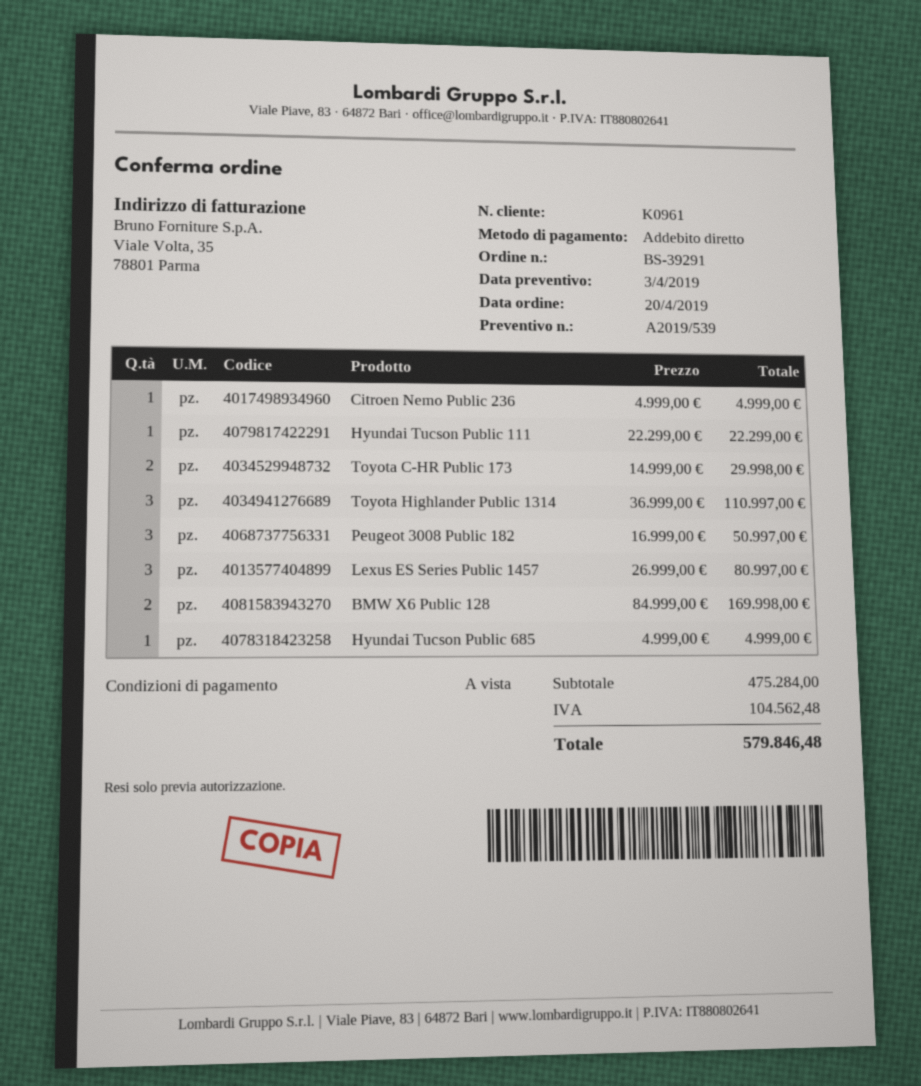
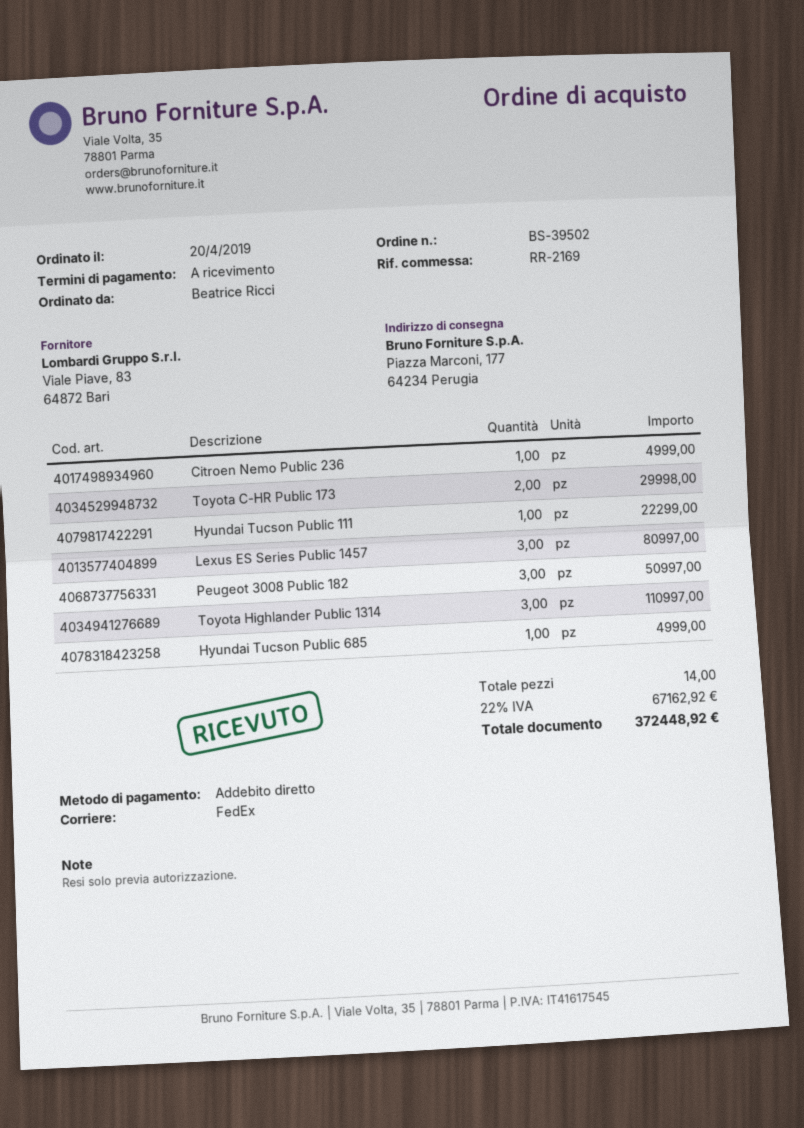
order number: BS-39291 -> BS-39502
BMW X6 Public 128: 2 for 169998.00 -> none
tax: 104562.48 -> 67162.92
total: 579846.48 -> 372448.92

